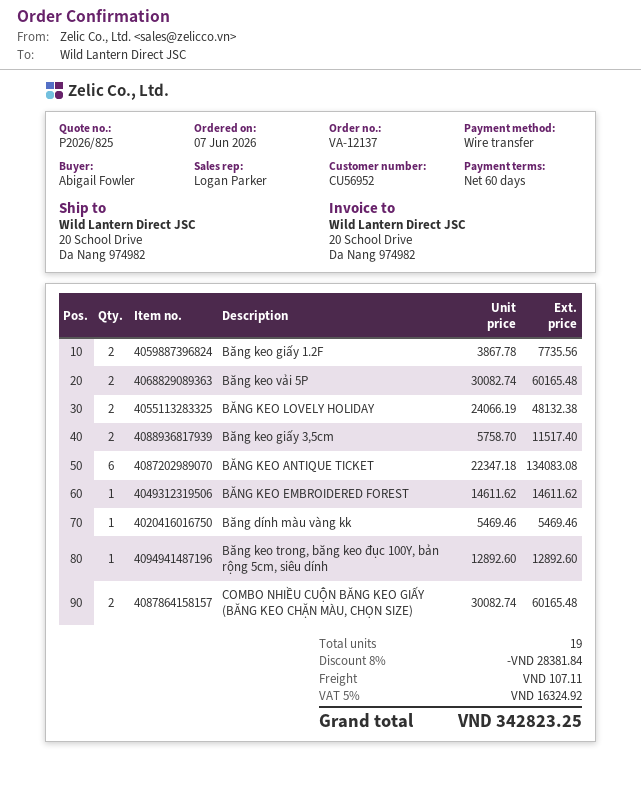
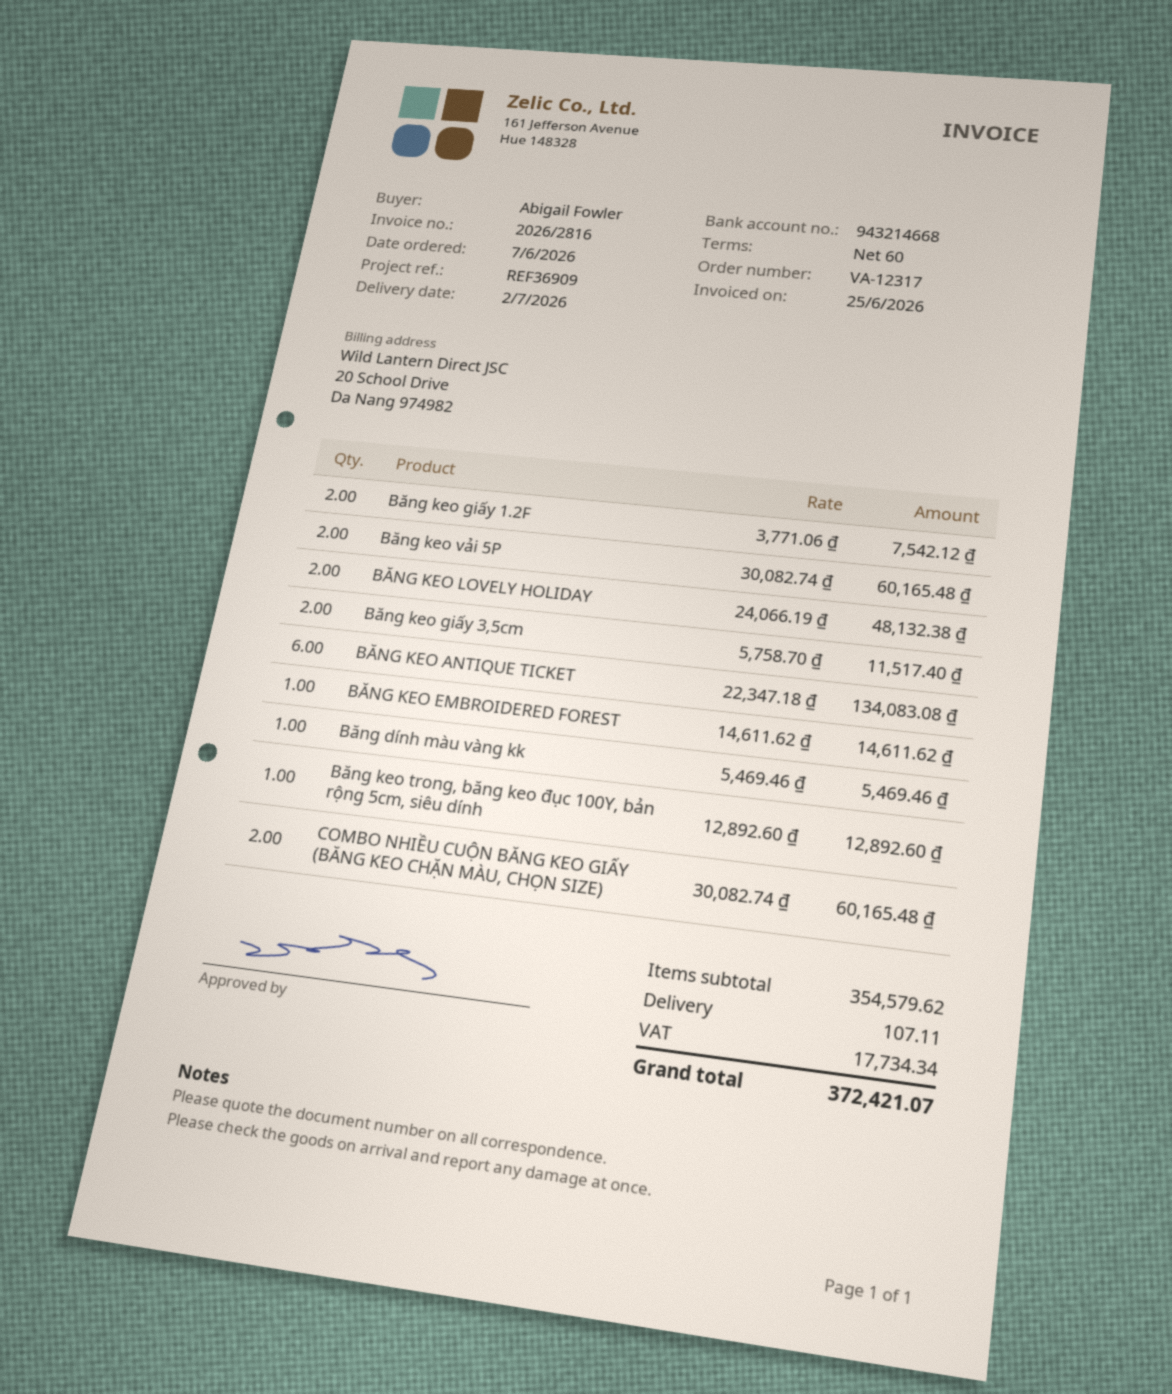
order number: VA-12137 -> VA-12317
Băng keo giấy 1.2F: 2 x 3867.78 = 7735.56 -> 2 x 3771.06 = 7542.12
discount: 8% = 28381.84 -> none
tax: 16324.92 -> 17734.34
total: 342823.25 -> 372421.07

